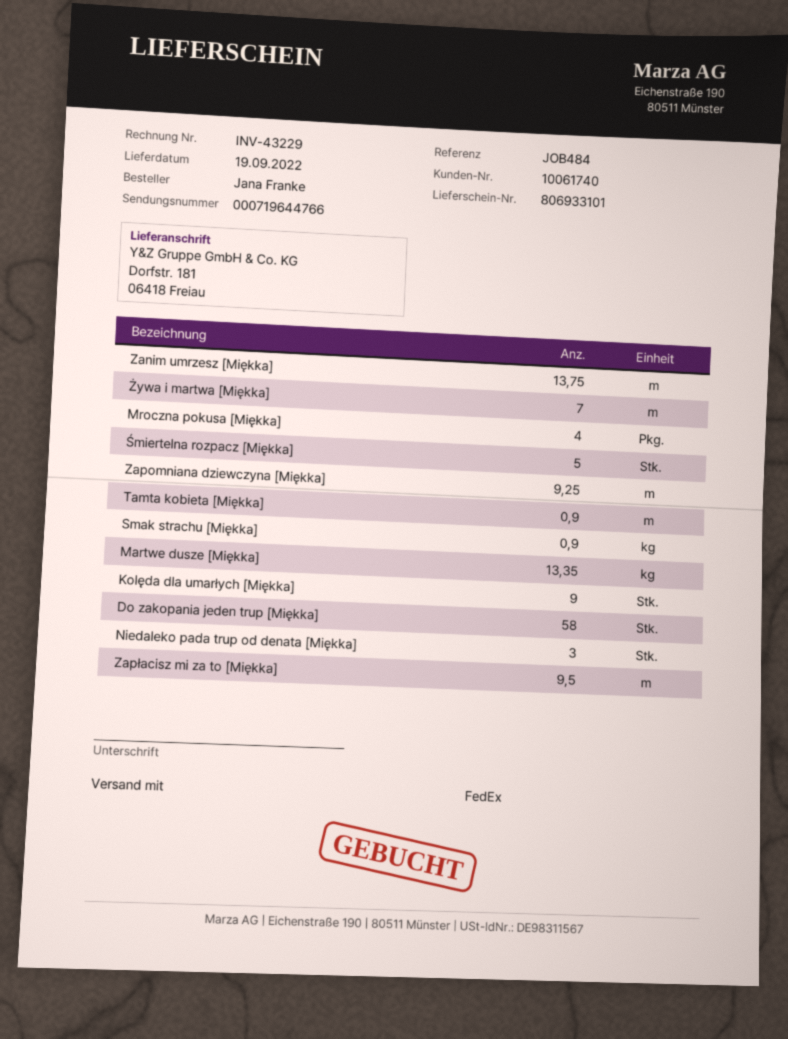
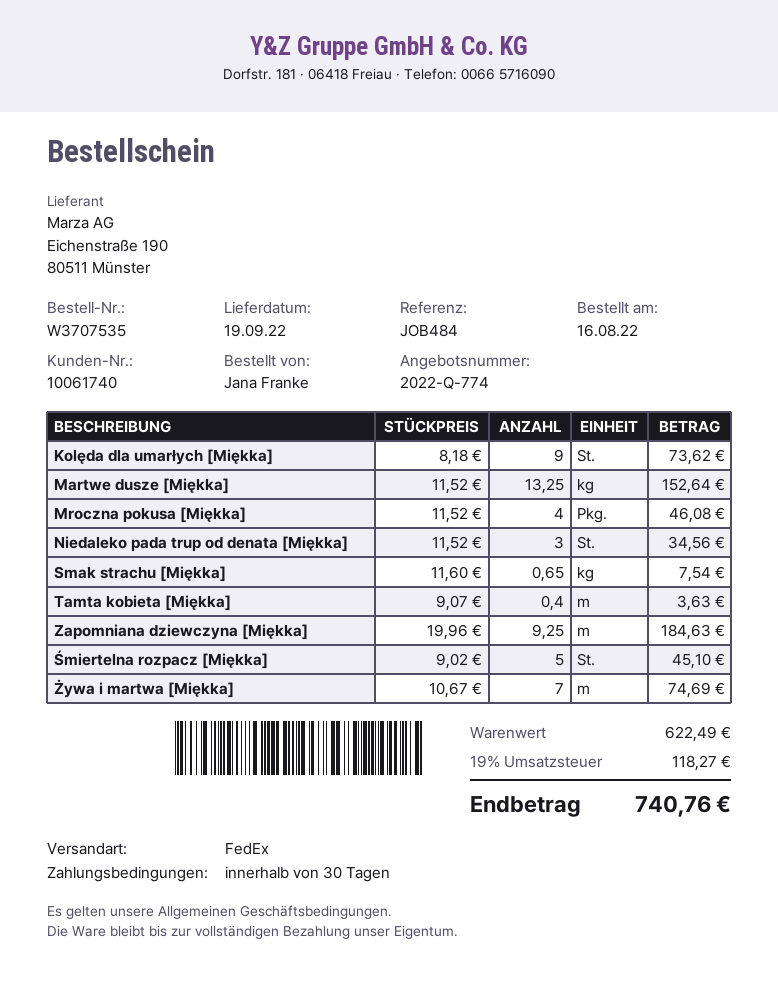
Zanim umrzesz [Miękka]: 13.75 -> none
Tamta kobieta [Miękka]: 0.9 -> 0.4
Smak strachu [Miękka]: 0.9 -> 0.65
Martwe dusze [Miękka]: 13.35 -> 13.25
Do zakopania jeden trup [Miękka]: 58 -> none
Zapłacisz mi za to [Miękka]: 9.5 -> none

